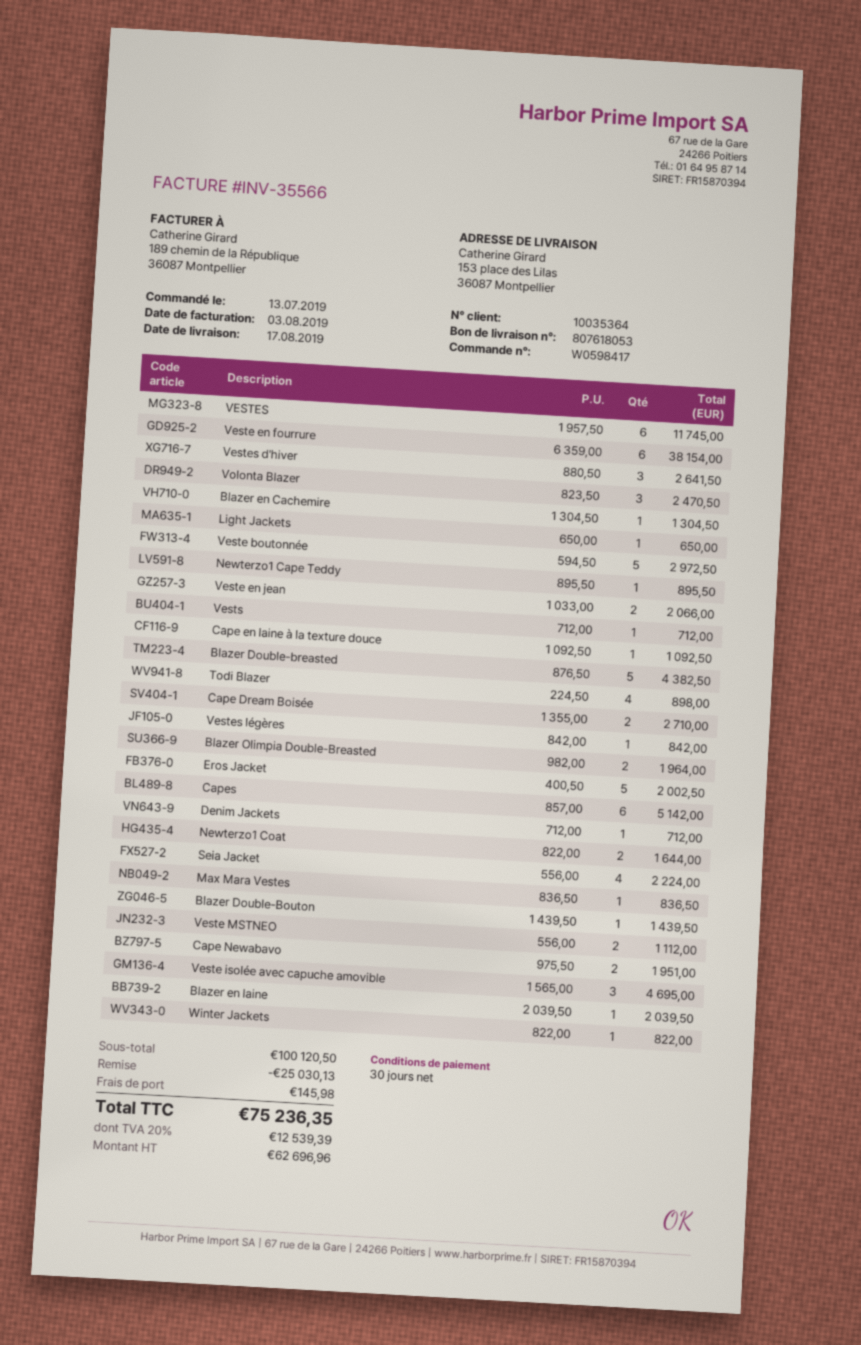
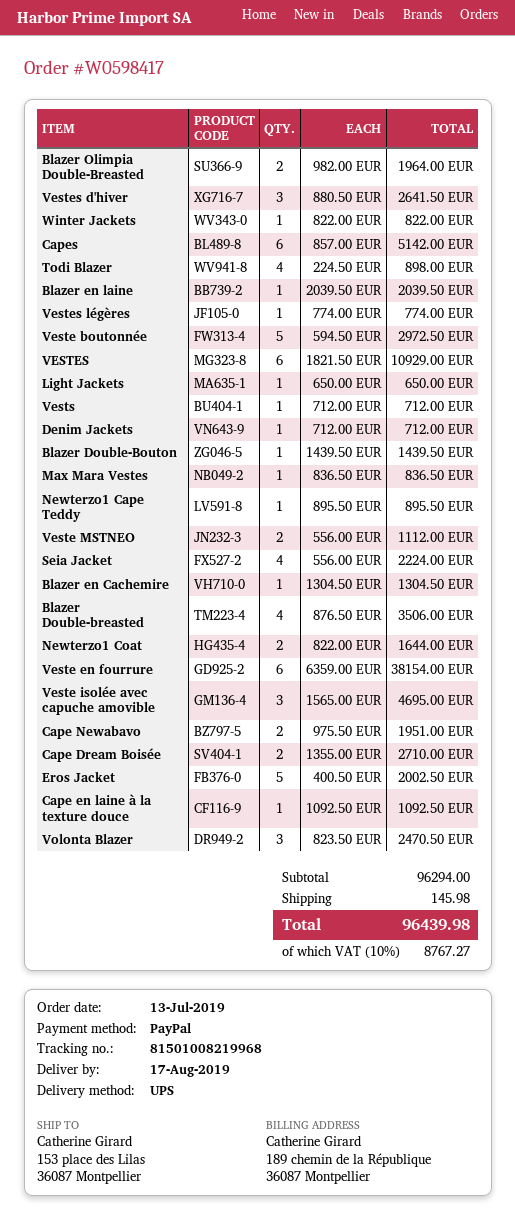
VESTES: 6 x 1957.50 = 11745.00 -> 6 x 1821.50 = 10929.00
Veste en jean: 2 x 1033.00 = 2066.00 -> none
Blazer Double-breasted: 5 x 876.50 = 4382.50 -> 4 x 876.50 = 3506.00
Vestes légères: 1 x 842.00 = 842.00 -> 1 x 774.00 = 774.00
subtotal: 100120.50 -> 96294.00
discount: 25030.13 -> none
tax: 20% = 12539.39 -> 10% = 8767.27
total: 75236.35 -> 96439.98

